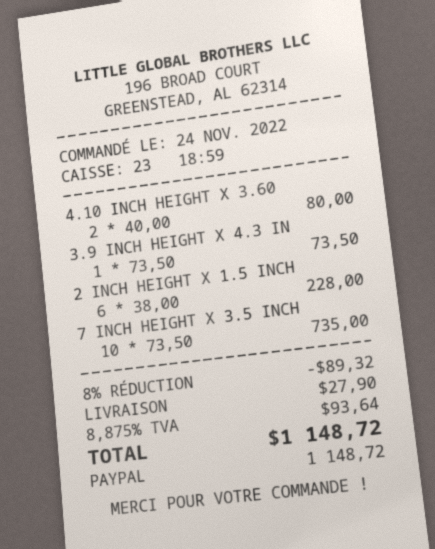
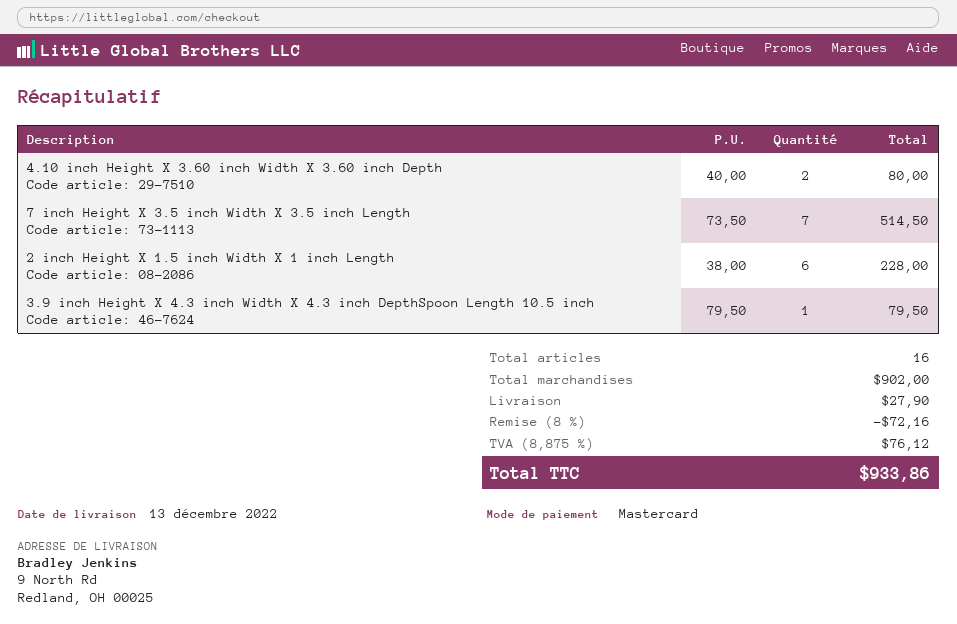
payment method: PayPal -> Mastercard
3.9 INCH HEIGHT X 4.3 IN: 1 x 73.50 = 73.50 -> 1 x 79.50 = 79.50
7 INCH HEIGHT X 3.5 INCH: 10 x 73.50 = 735.00 -> 7 x 73.50 = 514.50
discount: 8% = 89.32 -> 8% = 72.16
tax: 8.875% = 93.64 -> 8.875% = 76.12
total: 1148.72 -> 933.86

